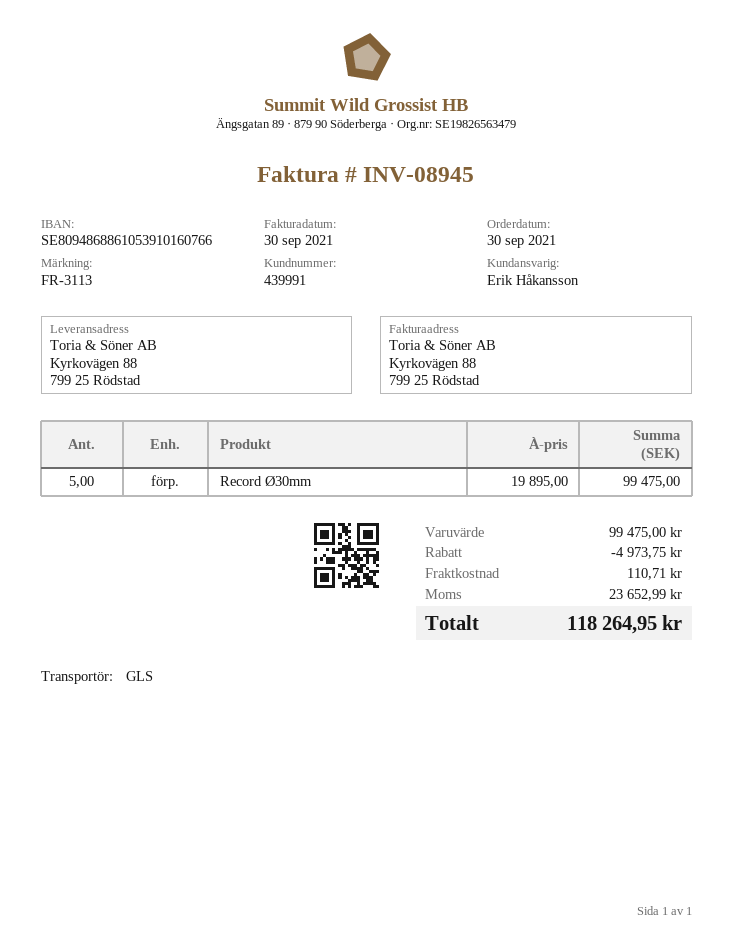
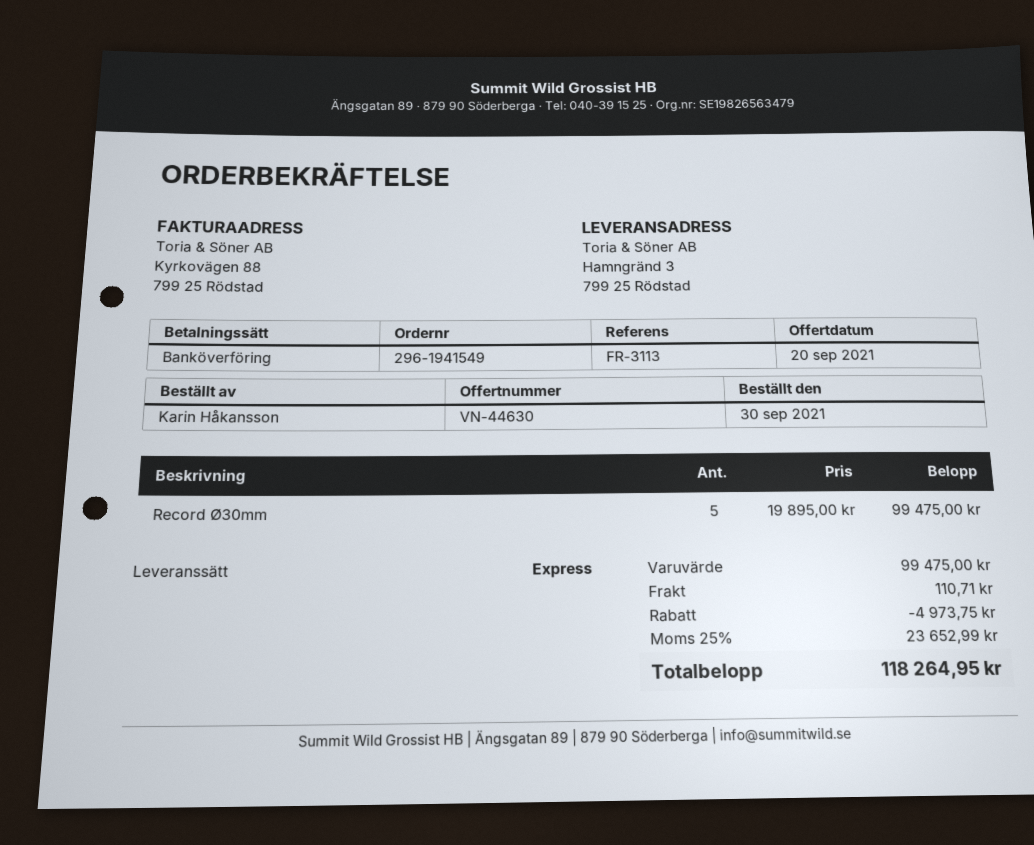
shipping method: GLS -> express
ship to: Kyrkovägen 88, 799 25 Rödstad -> Hamngränd 3, 799 25 Rödstad

